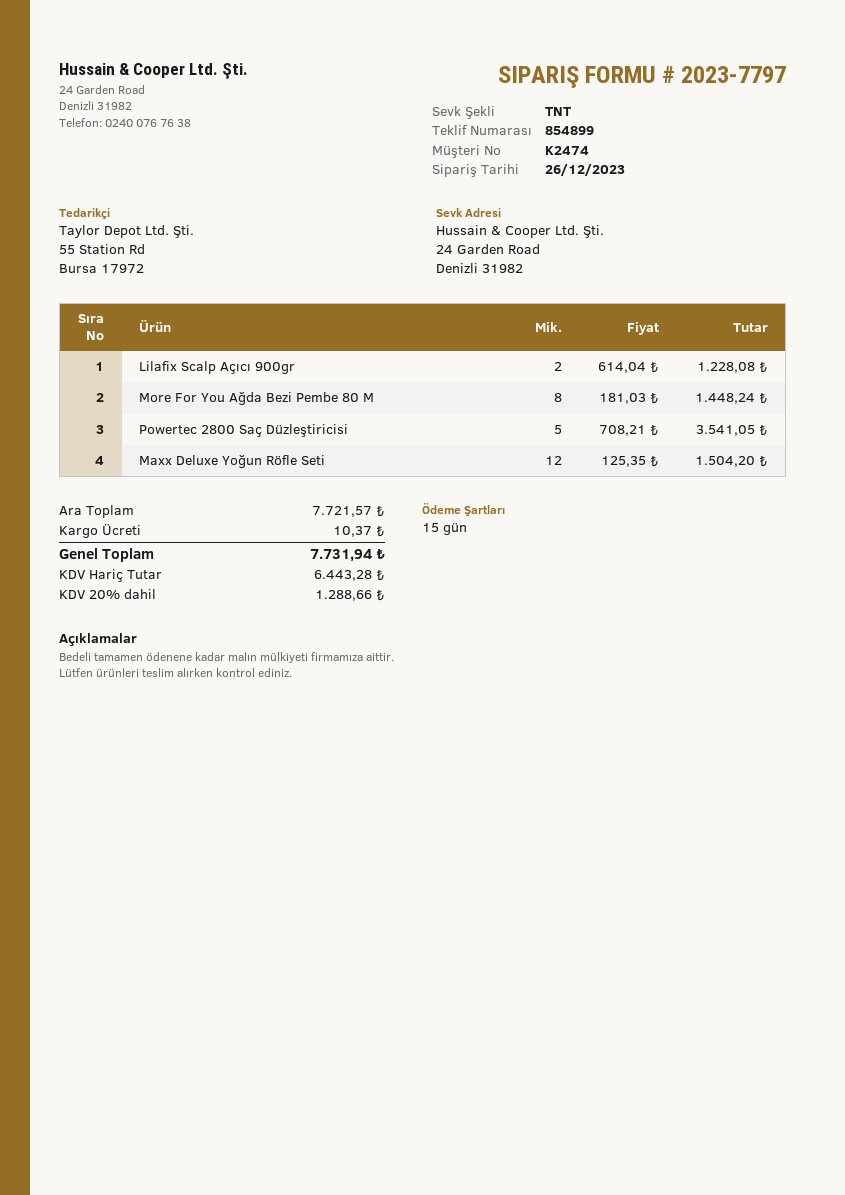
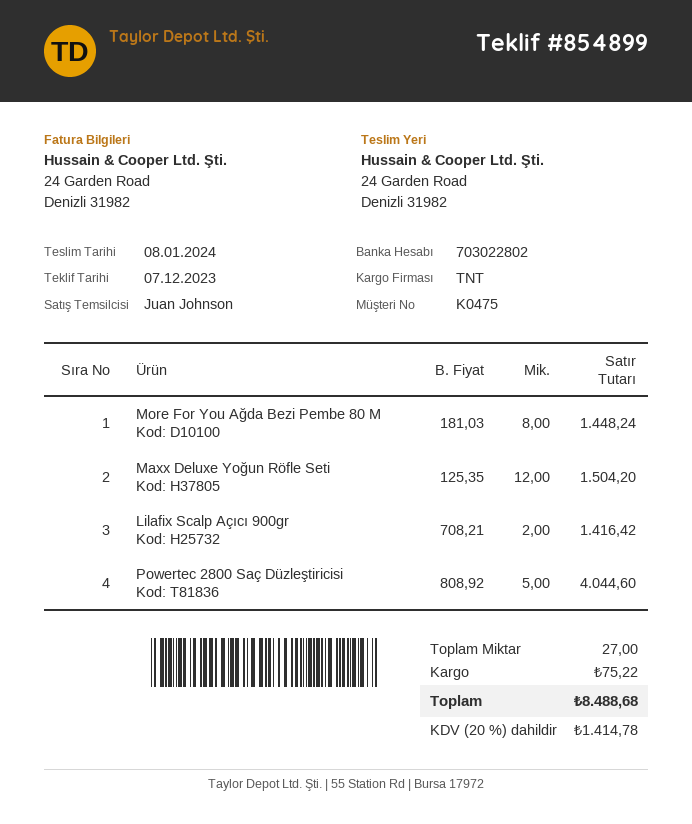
customer number: K2474 -> K0475
Lilafix Scalp Açıcı 900gr: 2 x 614.04 = 1228.08 -> 2 x 708.21 = 1416.42
Powertec 2800 Saç Düzleştiricisi: 5 x 708.21 = 3541.05 -> 5 x 808.92 = 4044.60
shipping: 10.37 -> 75.22
tax: 20% = 1288.66 -> 20% = 1414.78
total: 7731.94 -> 8488.68

